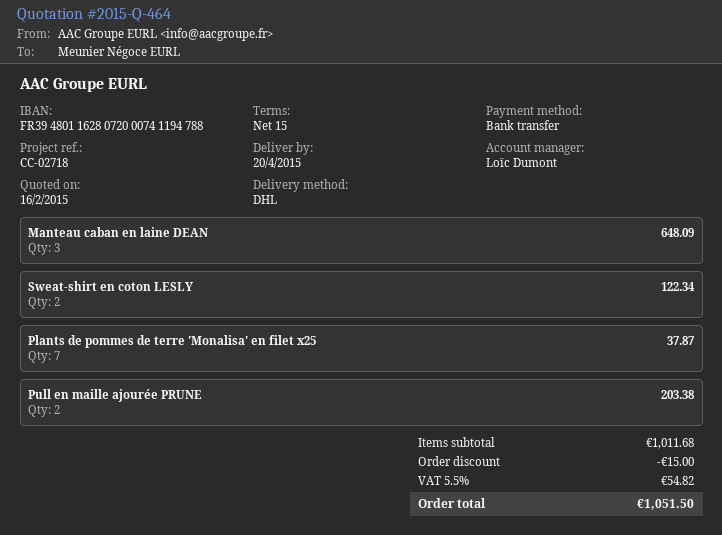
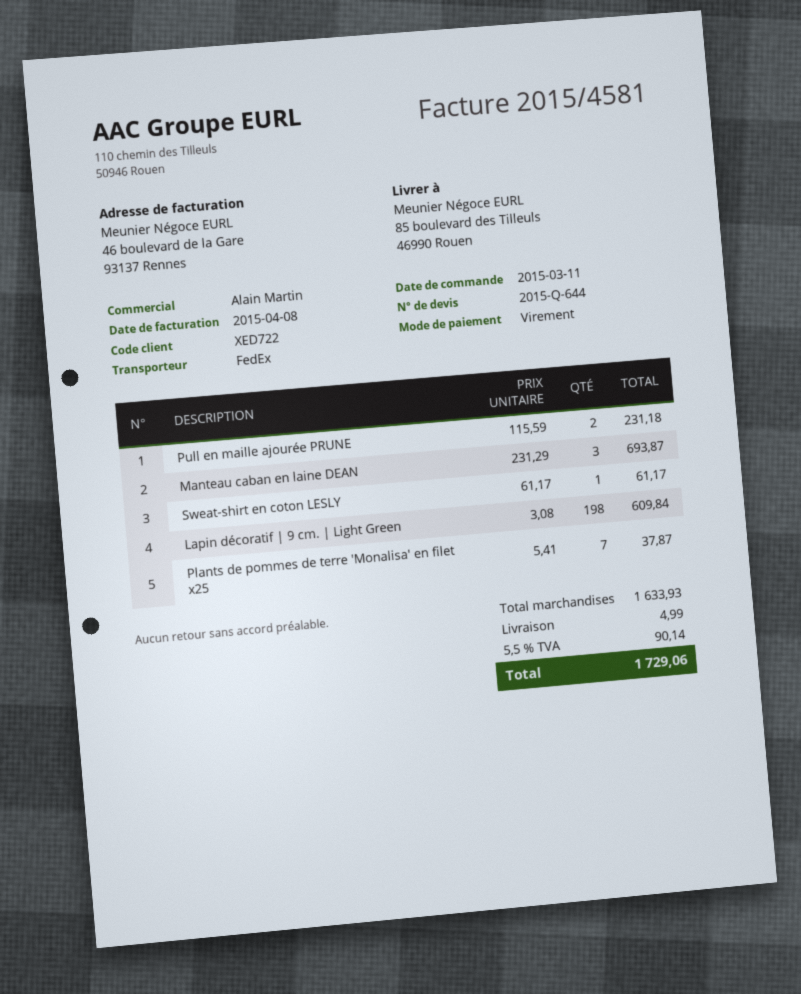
quote number: 2015-Q-464 -> 2015-Q-644
sales rep: Loïc Dumont -> Alain Martin
shipping method: DHL -> FedEx
Manteau caban en laine DEAN: 3 for 648.09 -> 3 for 693.87
Sweat-shirt en coton LESLY: 2 for 122.34 -> 1 for 61.17
Pull en maille ajourée PRUNE: 2 for 203.38 -> 2 for 231.18
Lapin décoratif | 9 cm. | Light Green: none -> 198 for 609.84
subtotal: 1011.68 -> 1633.93
discount: 15.00 -> none
shipping: none -> 4.99
tax: 5.5% = 54.82 -> 5.5% = 90.14
total: 1051.50 -> 1729.06

